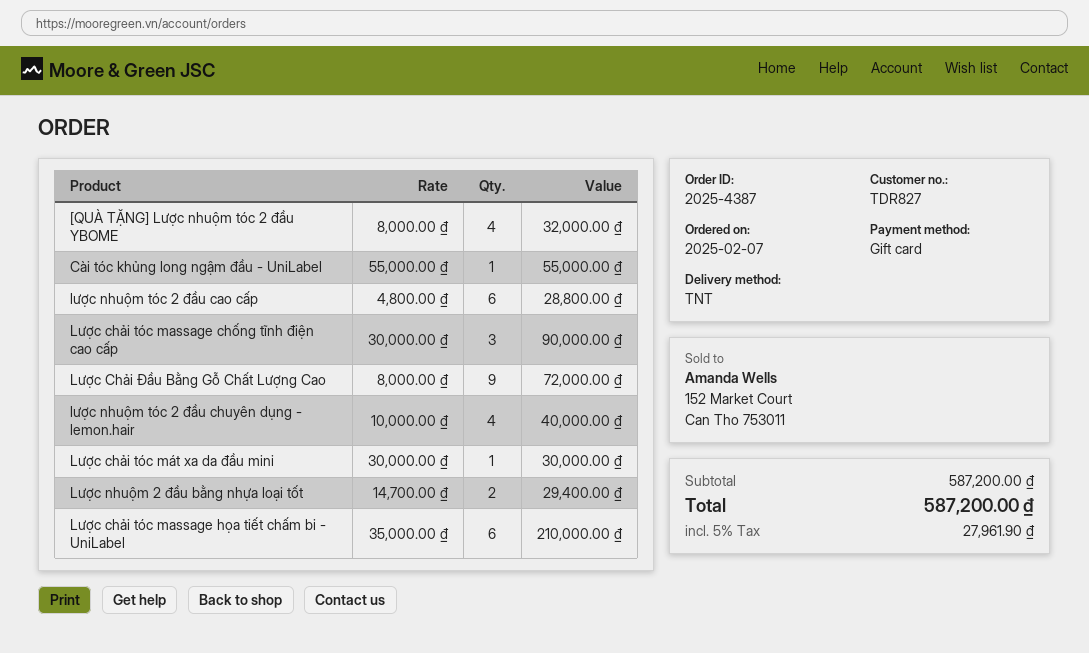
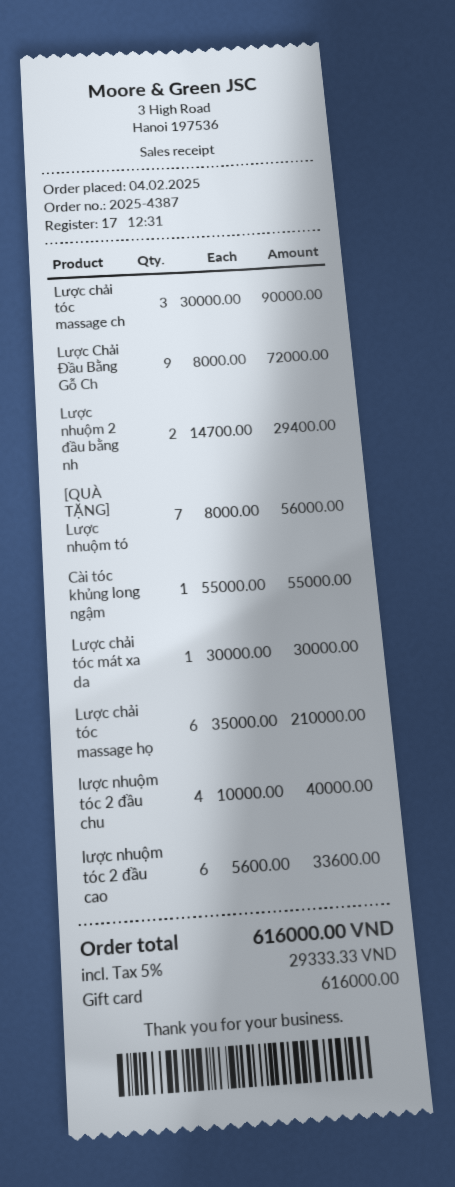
order date: 2025-02-07 -> 2025-02-04
[QUÀ TẶNG] Lược nhuộm tóc 2 đầu YBOME: 4 x 8000.00 = 32000.00 -> 7 x 8000.00 = 56000.00
lược nhuộm tóc 2 đầu cao cấp: 6 x 4800.00 = 28800.00 -> 6 x 5600.00 = 33600.00
tax: 5% = 27961.90 -> 5% = 29333.33
total: 587200.00 -> 616000.00

